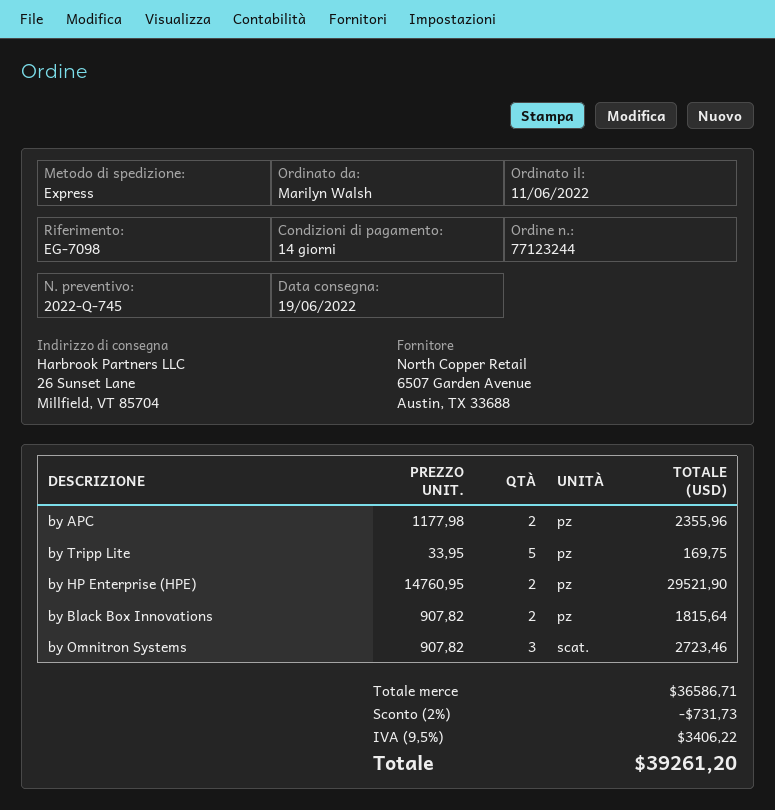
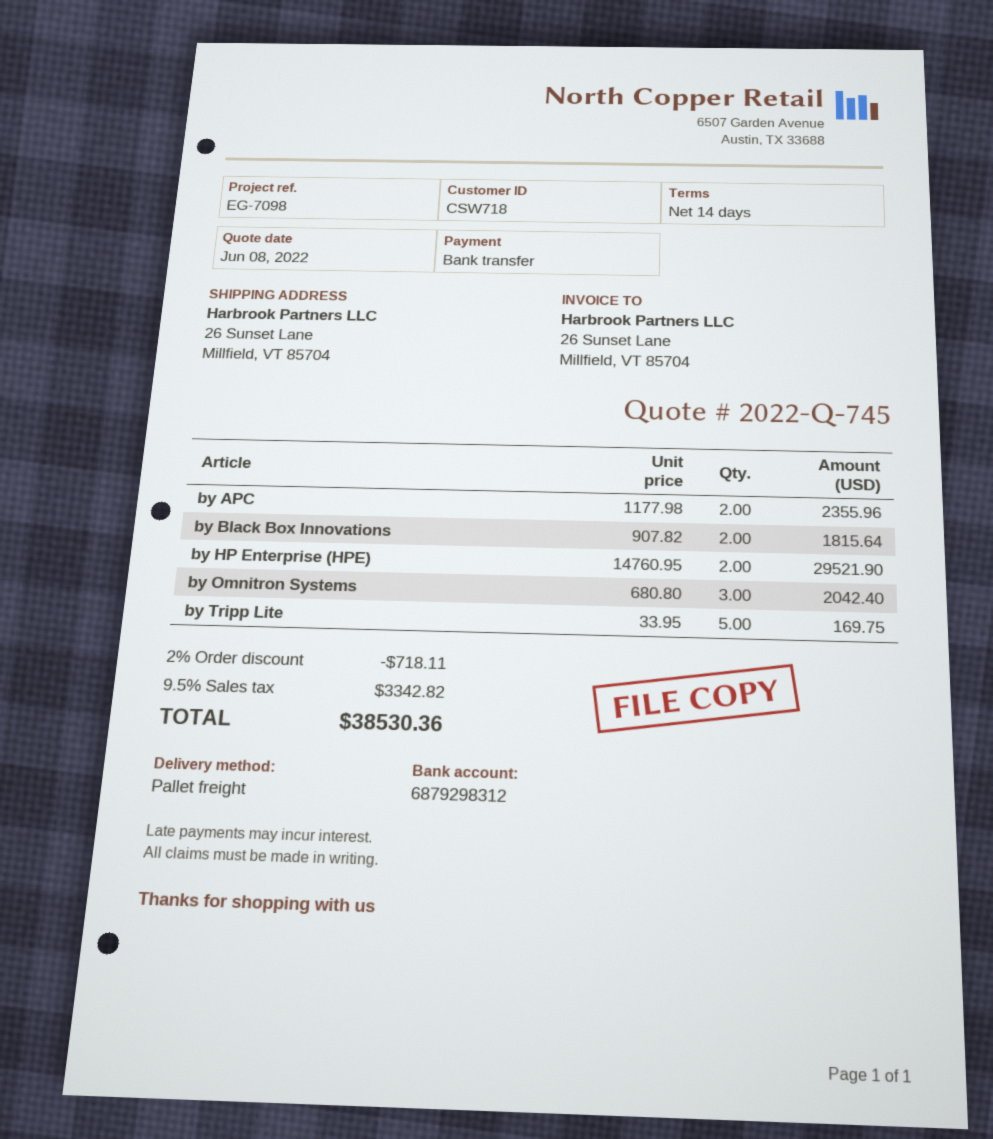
shipping method: express -> pallet freight
by Omnitron Systems: 3 x 907.82 = 2723.46 -> 3 x 680.80 = 2042.40
discount: 2% = 731.73 -> 2% = 718.11
tax: 9.5% = 3406.22 -> 9.5% = 3342.82
total: 39261.20 -> 38530.36

